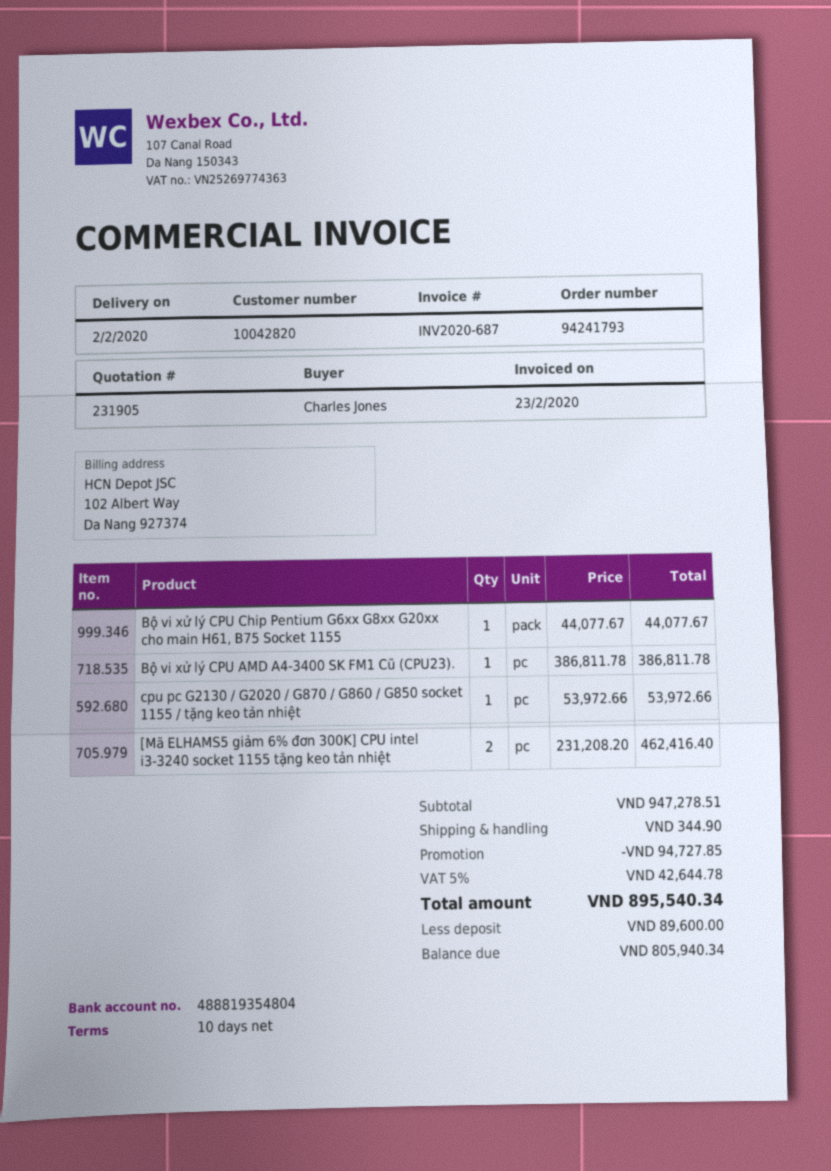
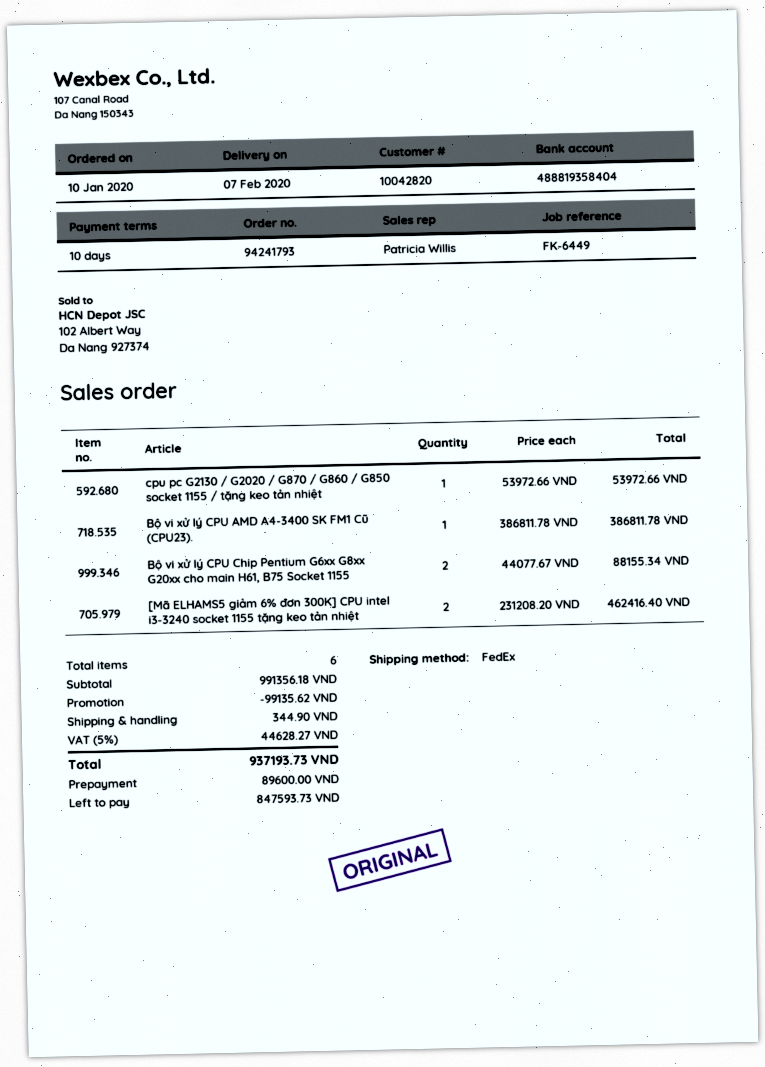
delivery date: 2020-02-02 -> 2020-02-07
bank account: 488819354804 -> 488819358404
Bộ vi xử lý CPU Chip Pentium G6xx G8xx G20xx cho main H61, B75 Socket 1155: 1 x 44077.67 = 44077.67 -> 2 x 44077.67 = 88155.34
subtotal: 947278.51 -> 991356.18
discount: 94727.85 -> 99135.62
tax: 5% = 42644.78 -> 5% = 44628.27
total: 895540.34 -> 937193.73
balance: 805940.34 -> 847593.73

